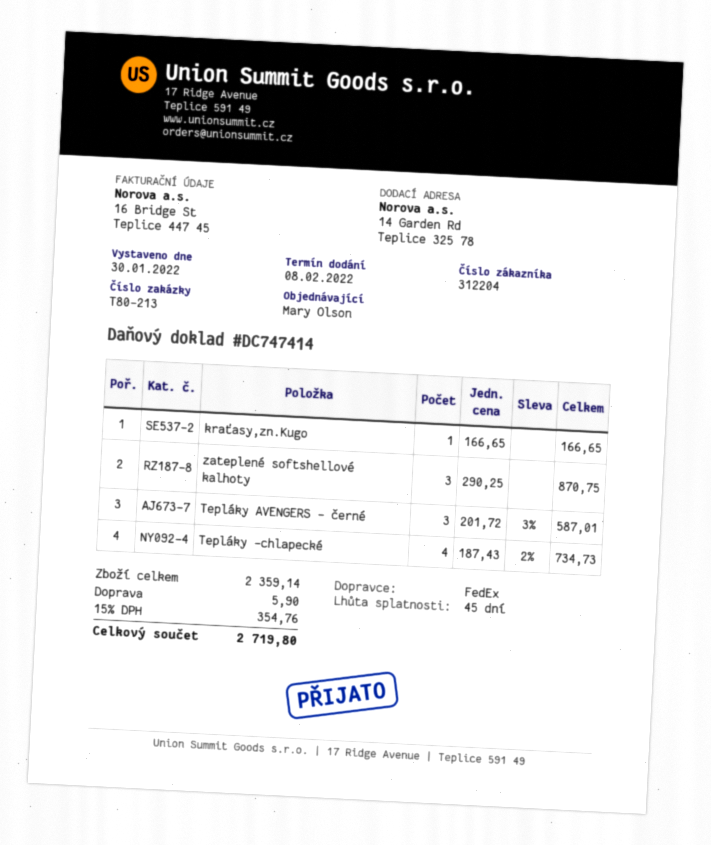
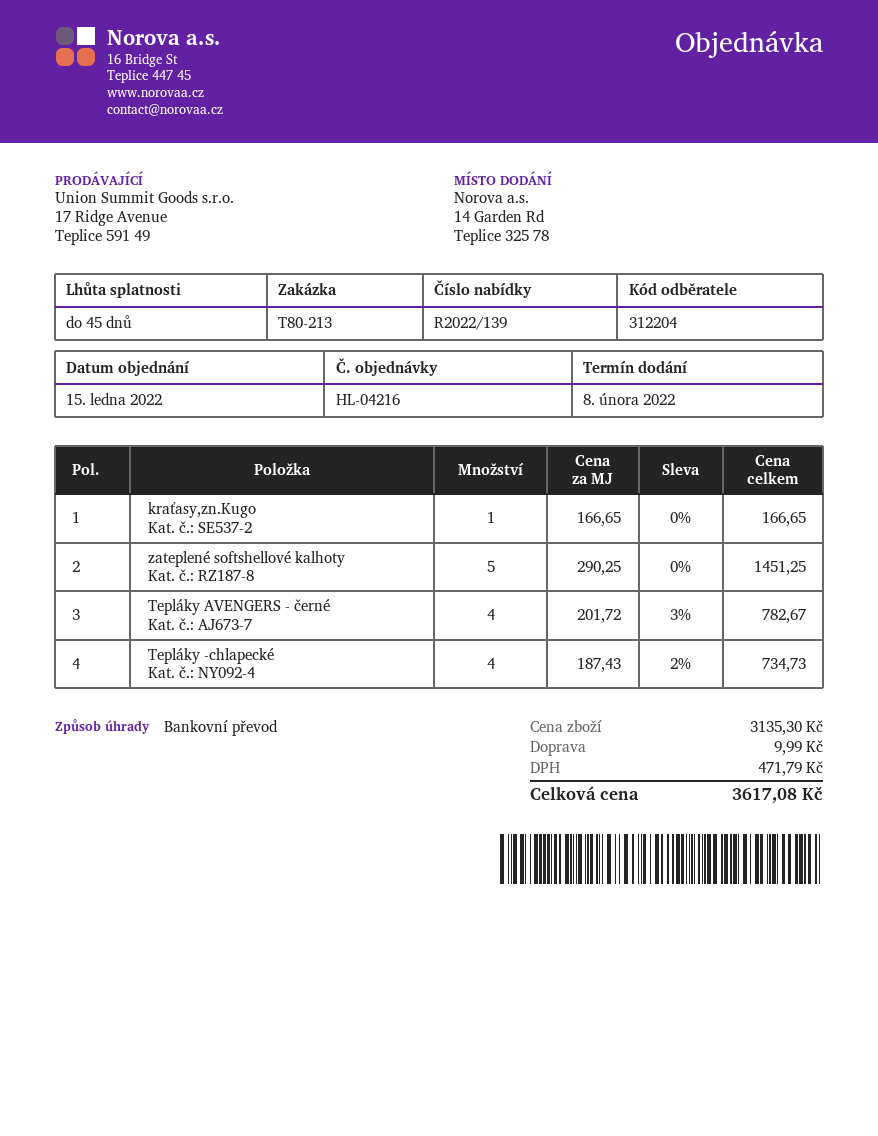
zateplené softshellové kalhoty: 3 x 290.25 = 870.75 -> 5 x 290.25 = 1451.25
Tepláky AVENGERS - černé: 3 x 201.72 - 3% = 587.01 -> 4 x 201.72 - 3% = 782.67
subtotal: 2359.14 -> 3135.30
shipping: 5.90 -> 9.99
tax: 354.76 -> 471.79
total: 2719.80 -> 3617.08

